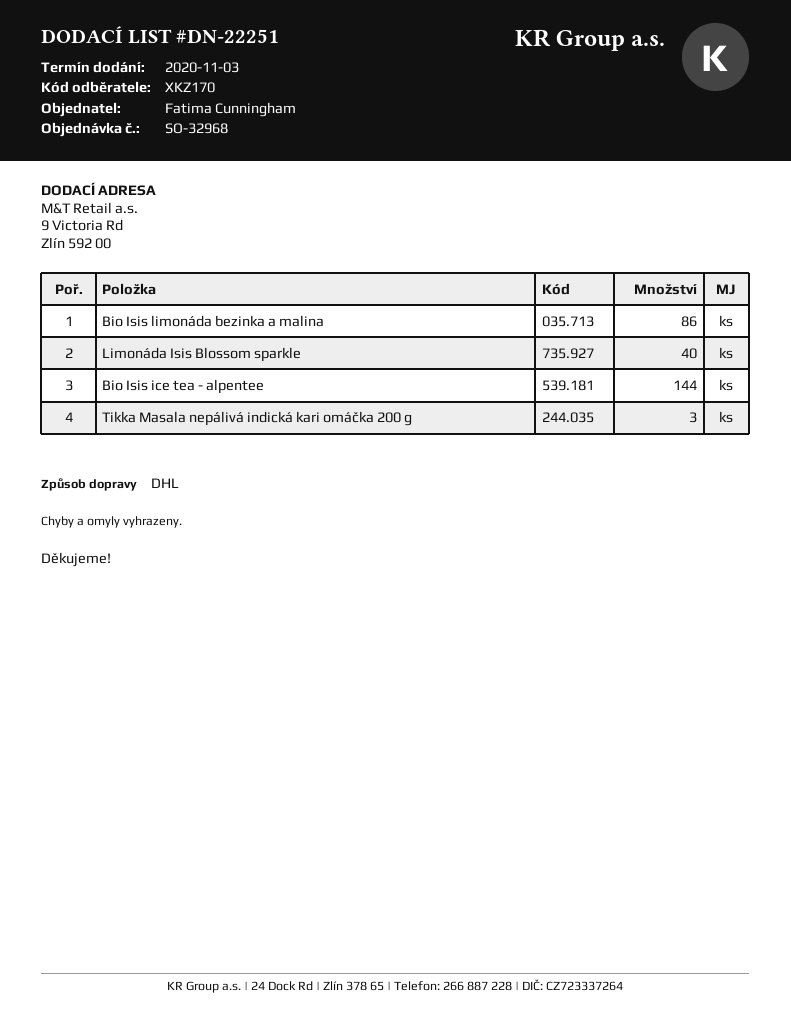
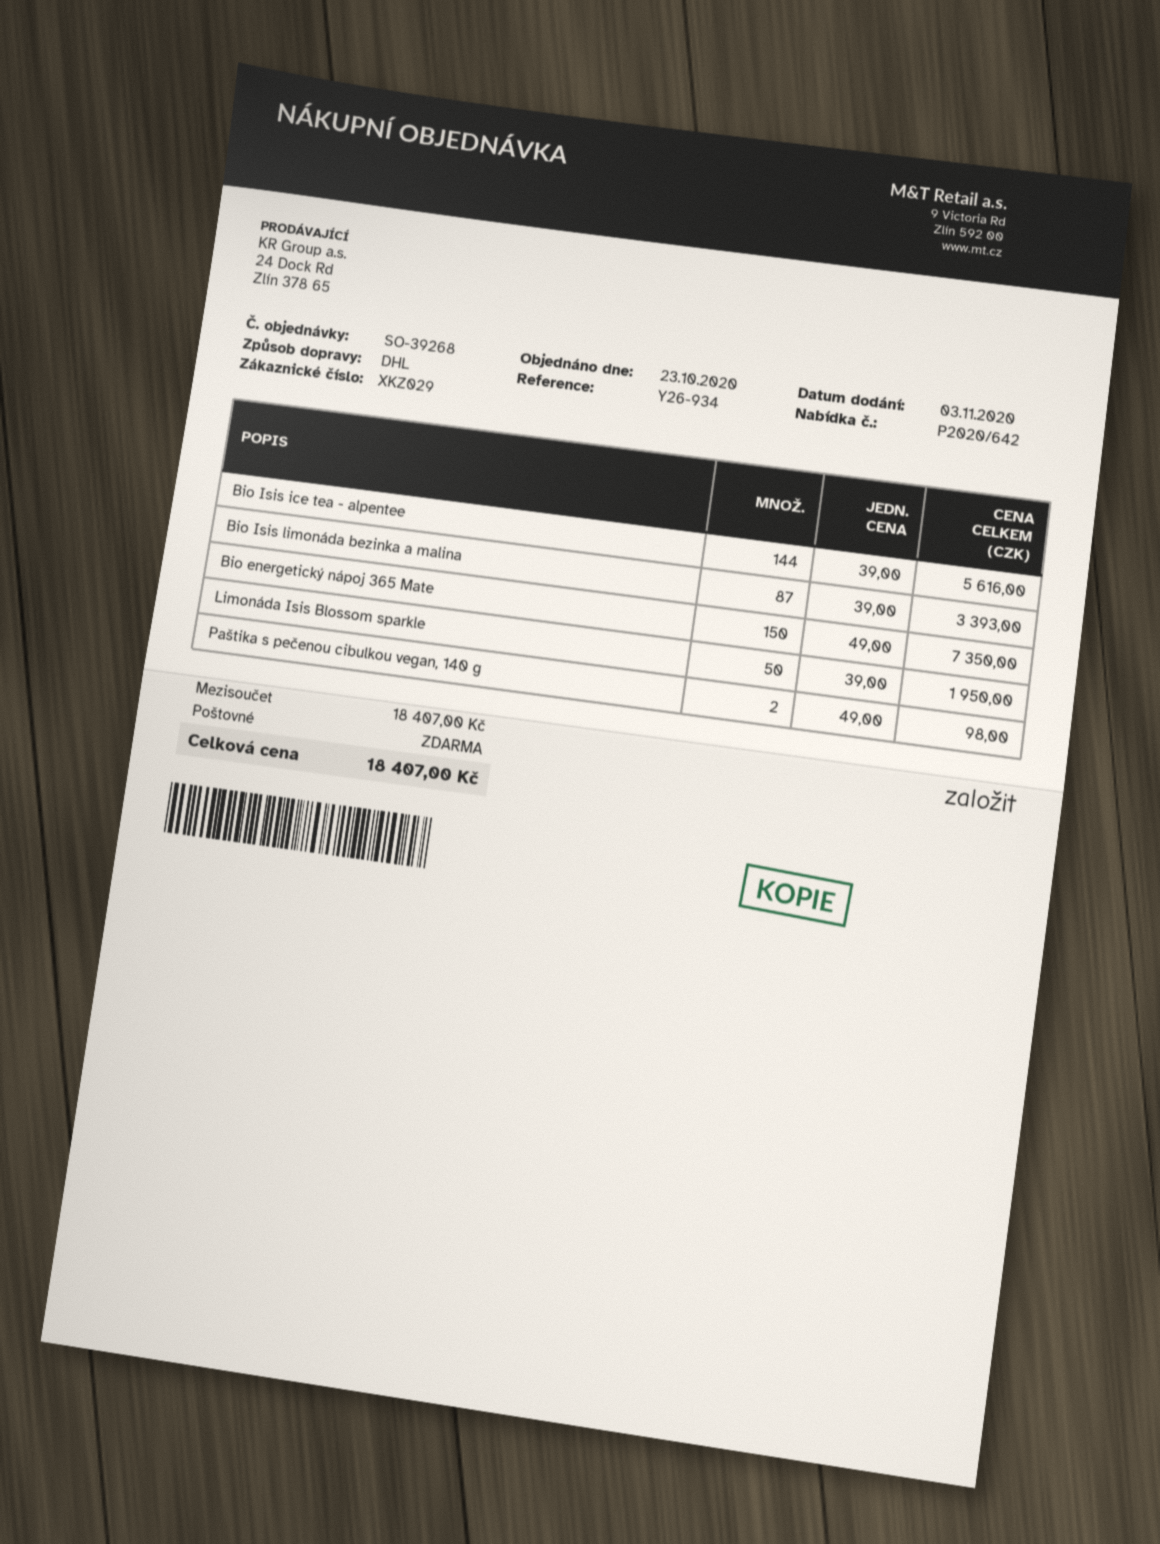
order number: SO-32968 -> SO-39268
customer number: XKZ170 -> XKZ029
Bio Isis limonáda bezinka a malina: 86 -> 87
Limonáda Isis Blossom sparkle: 40 -> 50
Tikka Masala nepálivá indická kari omáčka 200 g: 3 -> none
Bio energetický nápoj 365 Mate: none -> 150
Paštika s pečenou cibulkou vegan, 140 g: none -> 2

